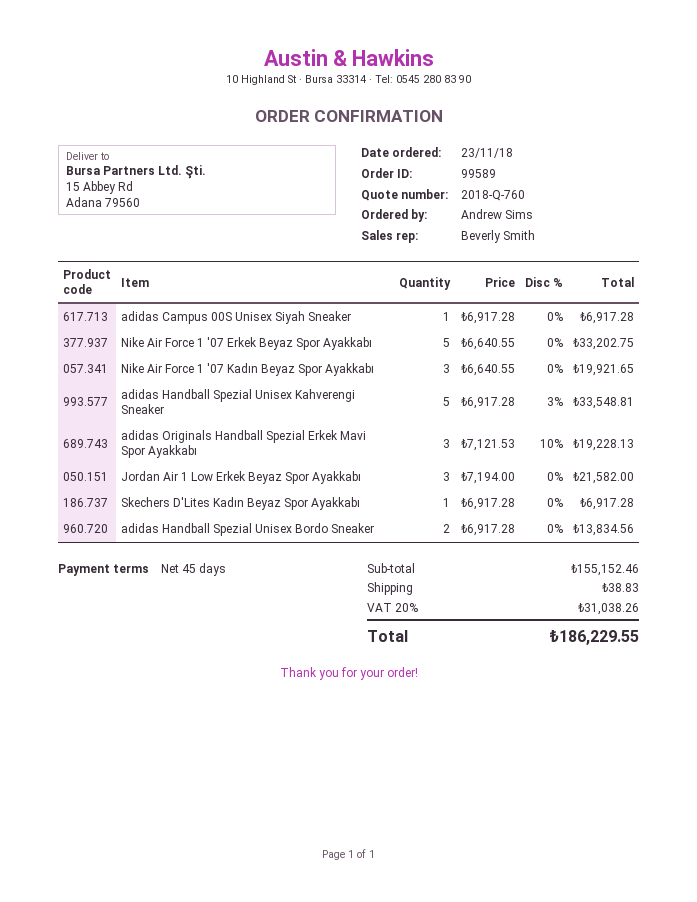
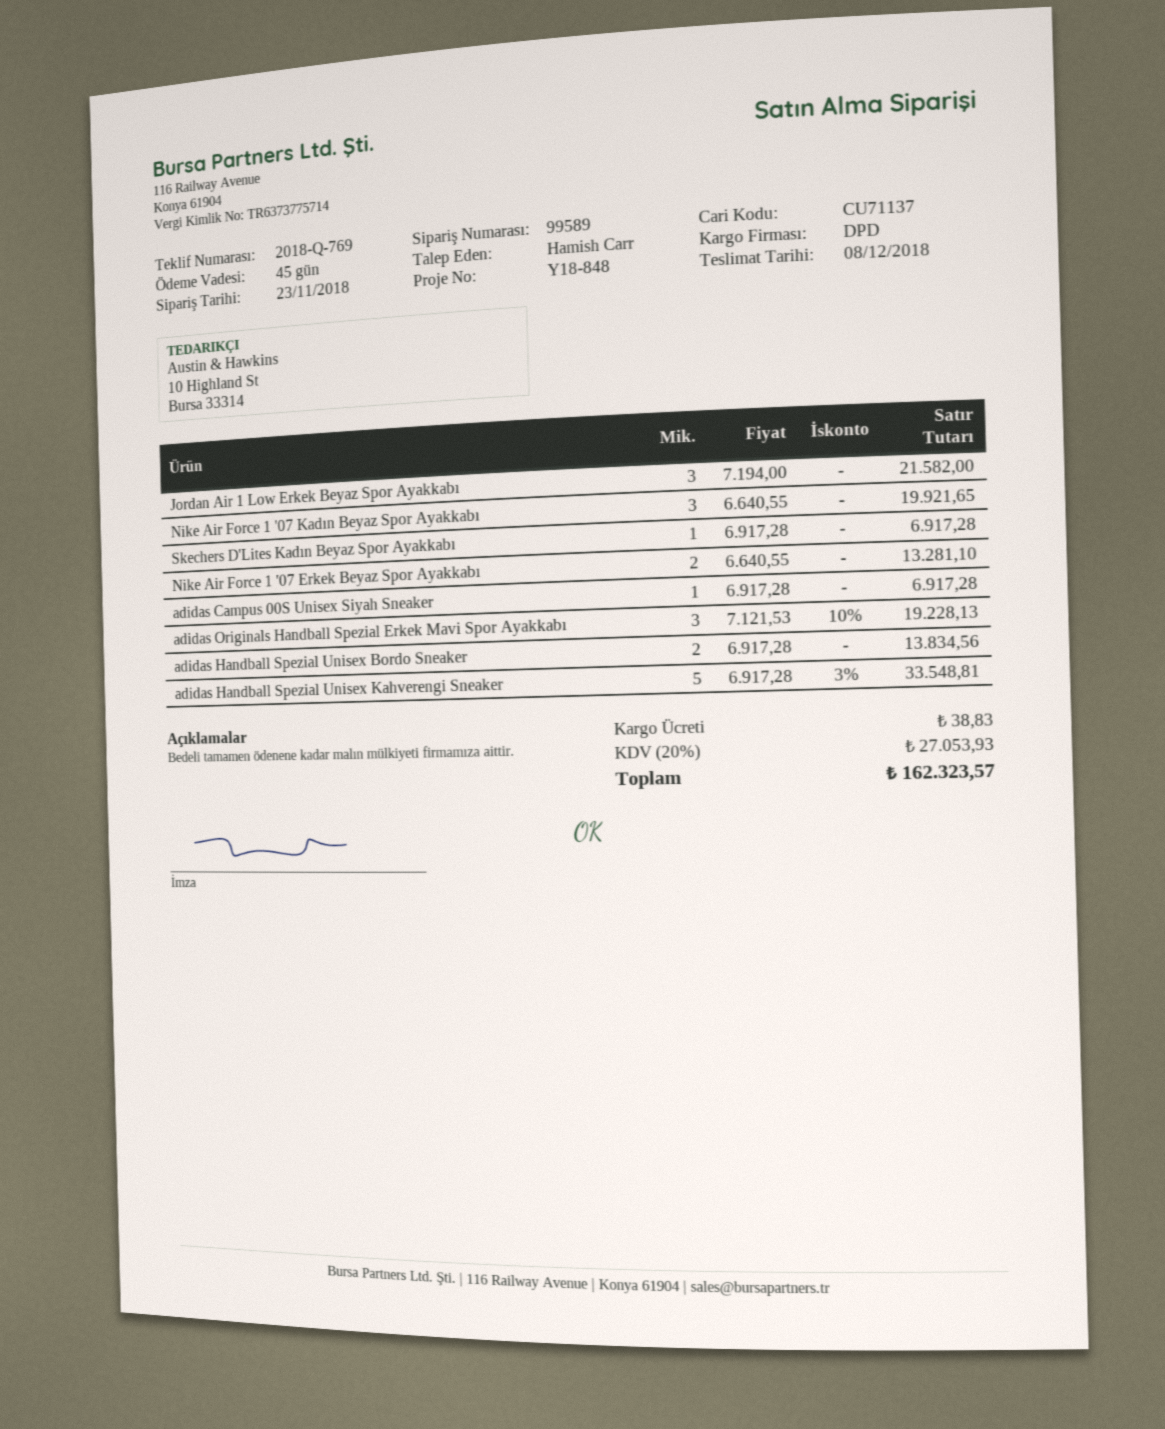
quote number: 2018-Q-760 -> 2018-Q-769
ordered by: Andrew Sims -> Hamish Carr
Nike Air Force 1 '07 Erkek Beyaz Spor Ayakkabı: 5 x 6640.55 = 33202.75 -> 2 x 6640.55 = 13281.10
tax: 20% = 31038.26 -> 20% = 27053.93
total: 186229.55 -> 162323.57

